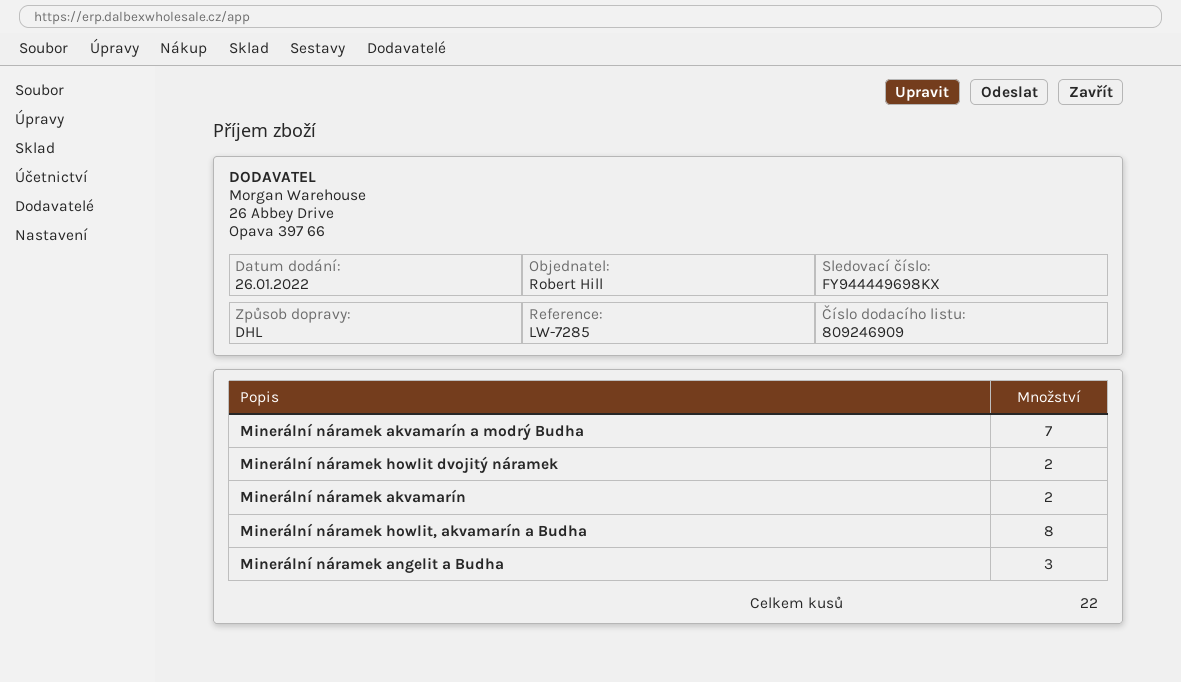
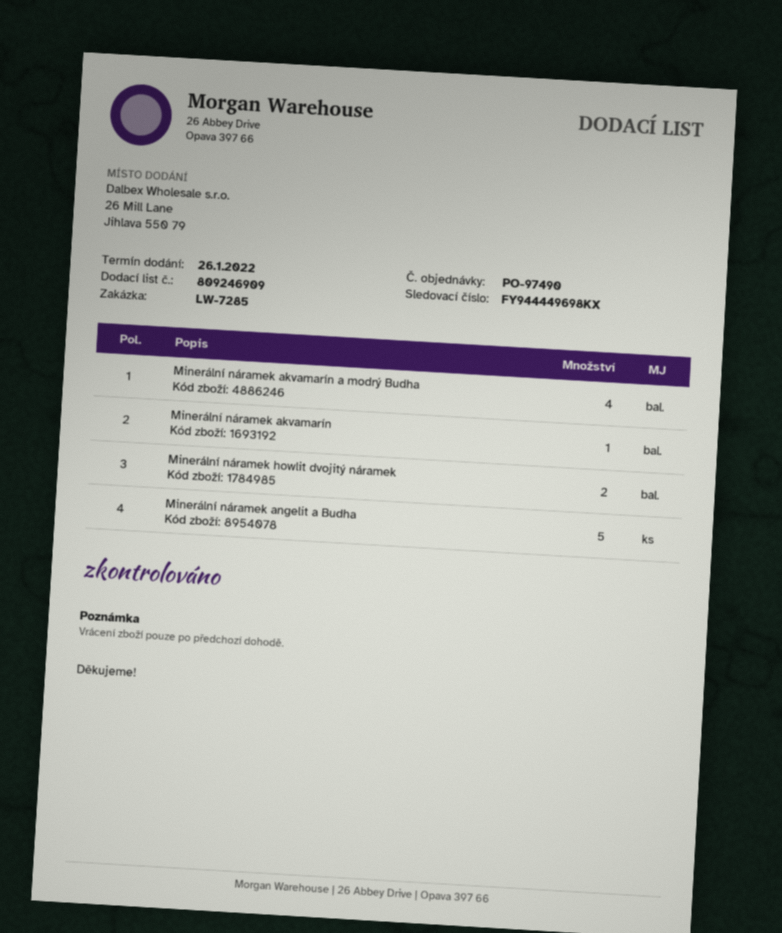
Minerální náramek akvamarín a modrý Budha: 7 -> 4
Minerální náramek akvamarín: 2 -> 1
Minerální náramek howlit, akvamarín a Budha: 8 -> none
Minerální náramek angelit a Budha: 3 -> 5

